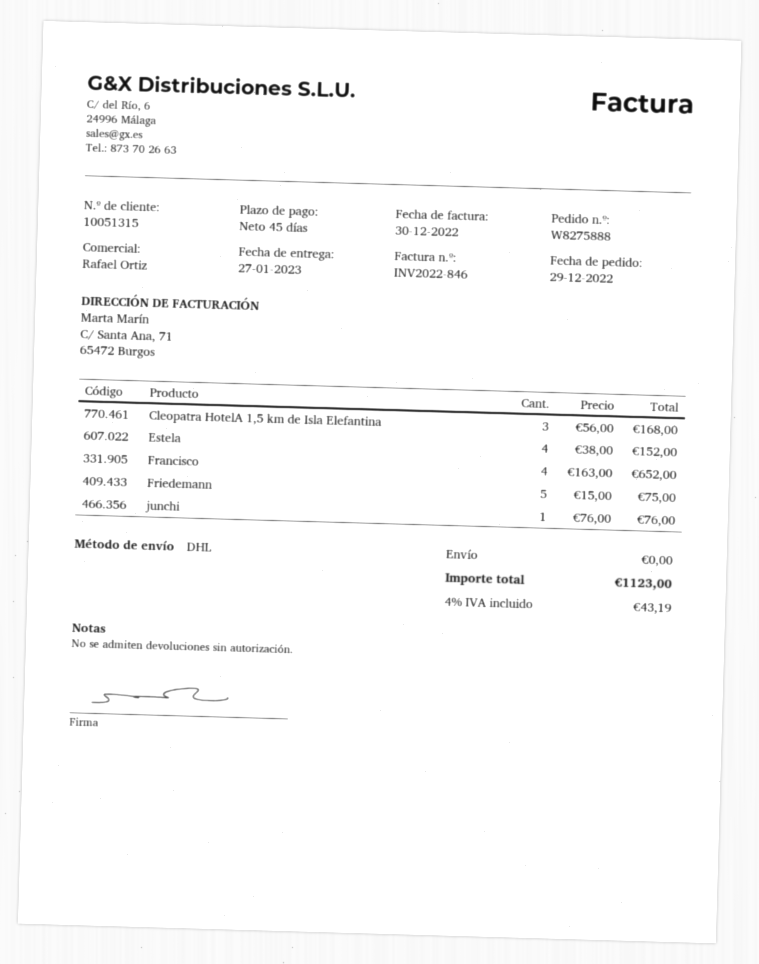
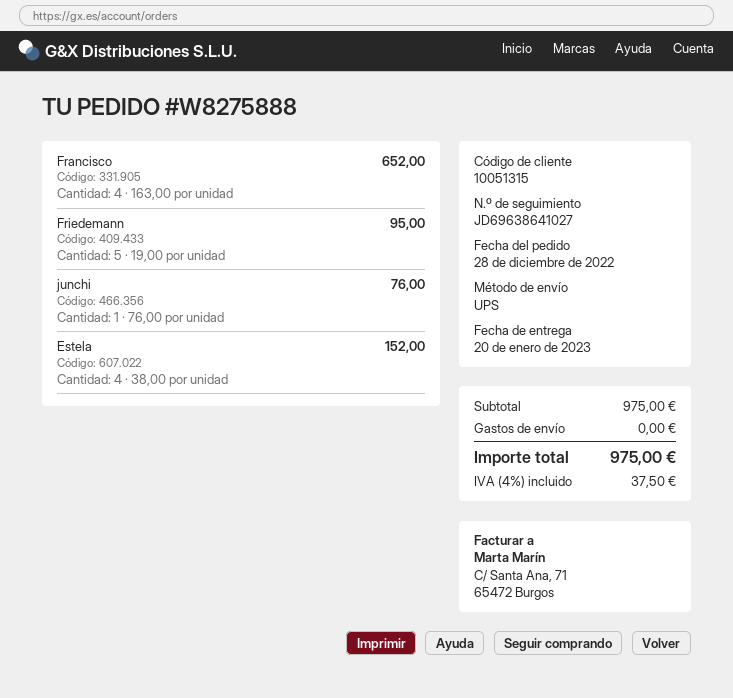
order date: 2022-12-29 -> 2022-12-28
delivery date: 2023-01-27 -> 2023-01-20
shipping method: DHL -> UPS
Cleopatra HotelA 1,5 km de Isla Elefantina: 3 x 56.00 = 168.00 -> none
Friedemann: 5 x 15.00 = 75.00 -> 5 x 19.00 = 95.00
tax: 4% = 43.19 -> 4% = 37.50
total: 1123.00 -> 975.00

